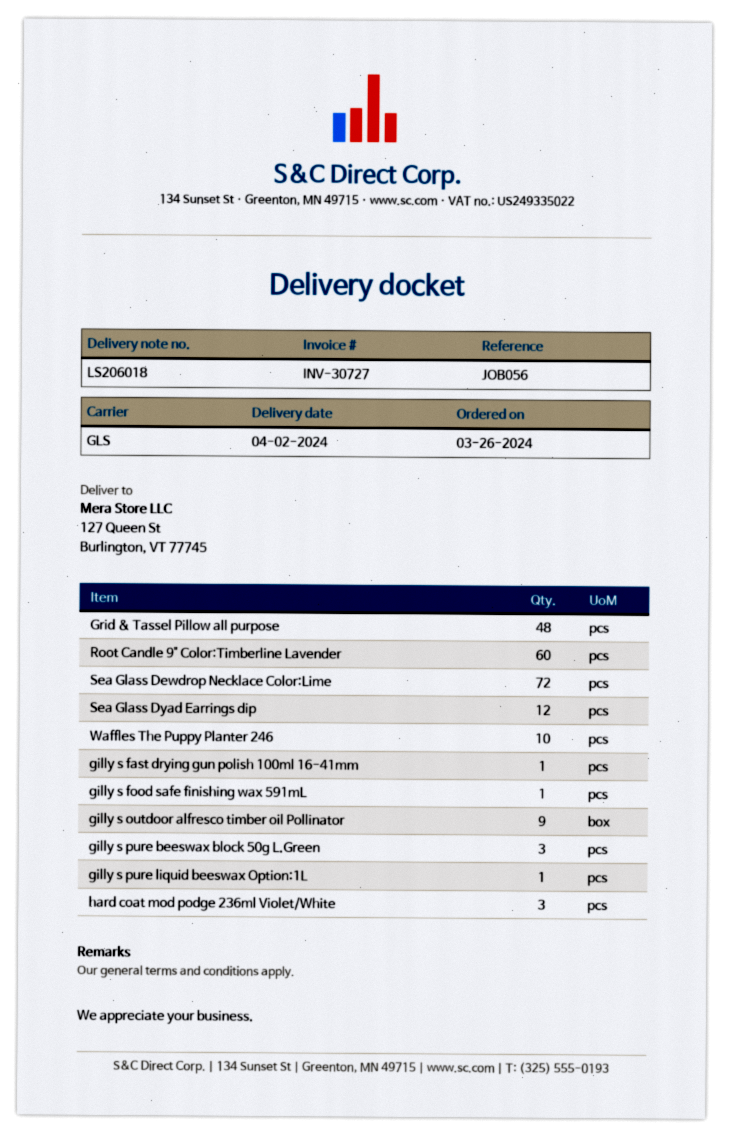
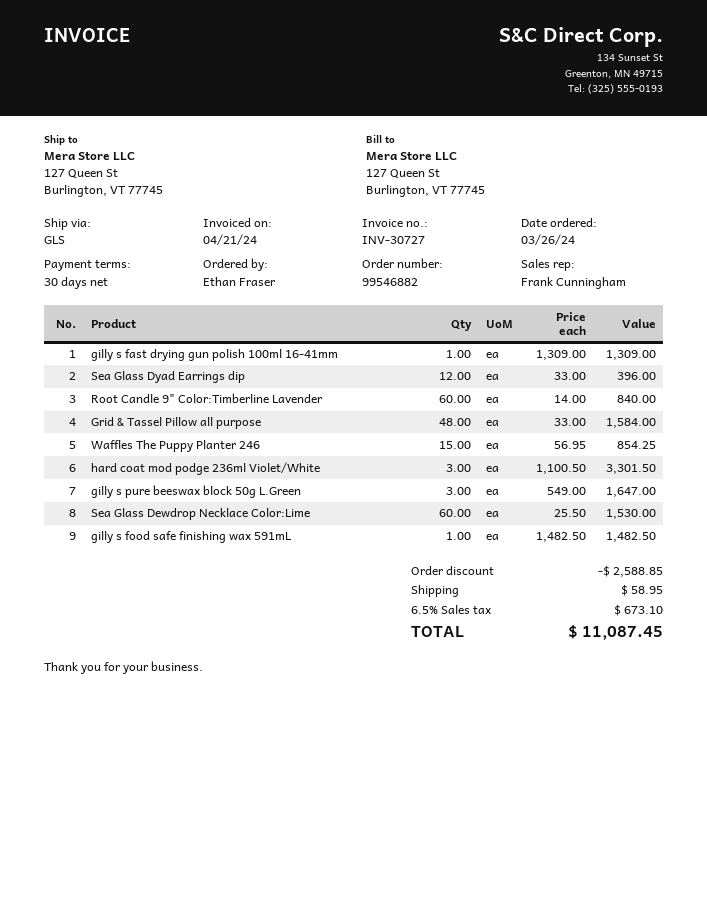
Sea Glass Dewdrop Necklace Color:Lime: 72 -> 60
Waffles The Puppy Planter 246: 10 -> 15
gilly s outdoor alfresco timber oil Pollinator: 9 -> none
gilly s pure liquid beeswax Option:1L: 1 -> none

